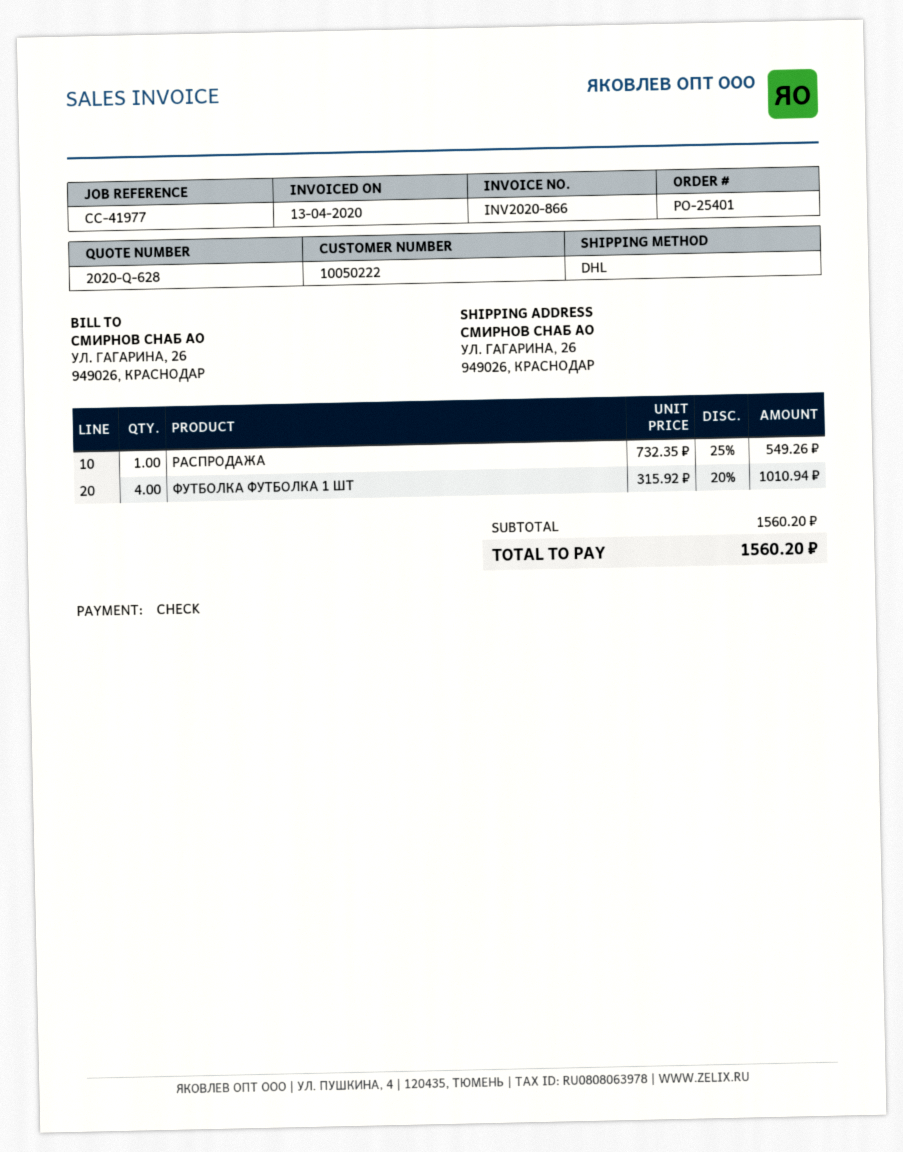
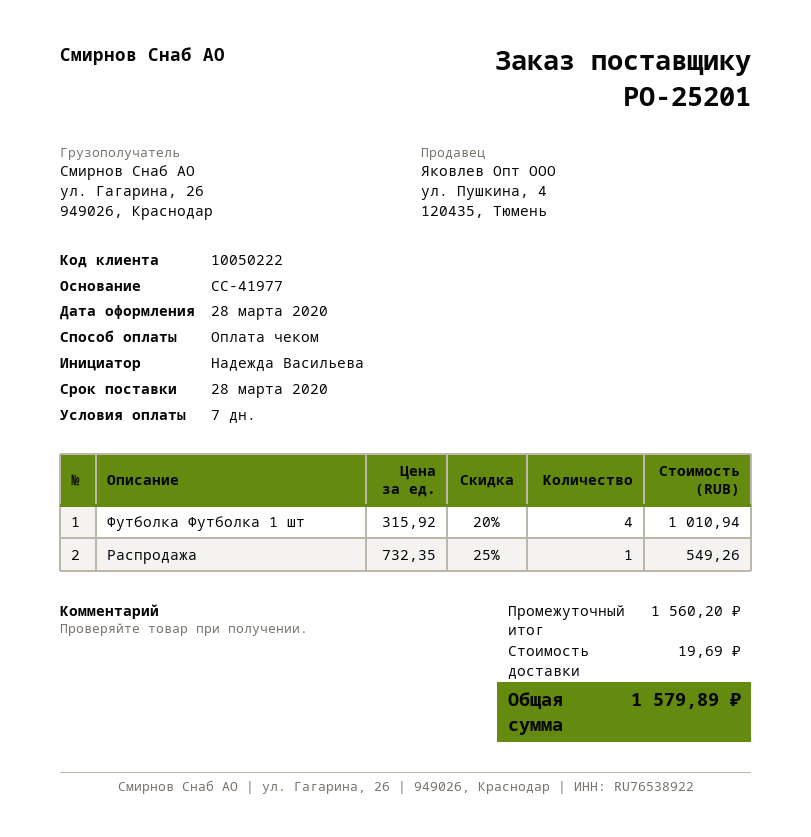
order number: PO-25401 -> PO-25201
shipping: none -> 19.69
total: 1560.20 -> 1579.89

